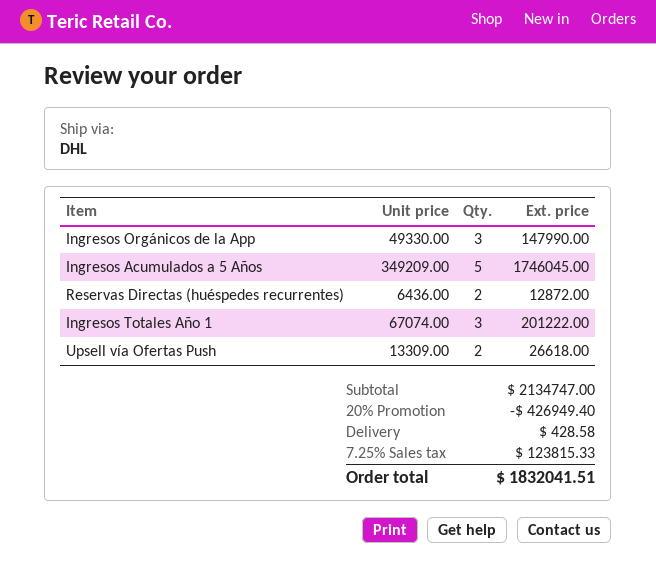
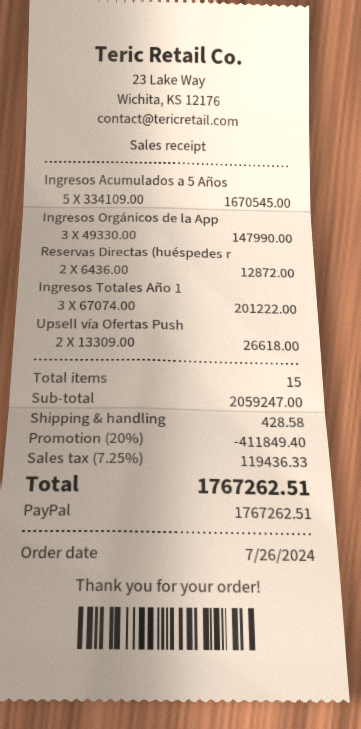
Ingresos Acumulados a 5 Años: 5 x 349209.00 = 1746045.00 -> 5 x 334109.00 = 1670545.00
subtotal: 2134747.00 -> 2059247.00
discount: 20% = 426949.40 -> 20% = 411849.40
tax: 7.25% = 123815.33 -> 7.25% = 119436.33
total: 1832041.51 -> 1767262.51

